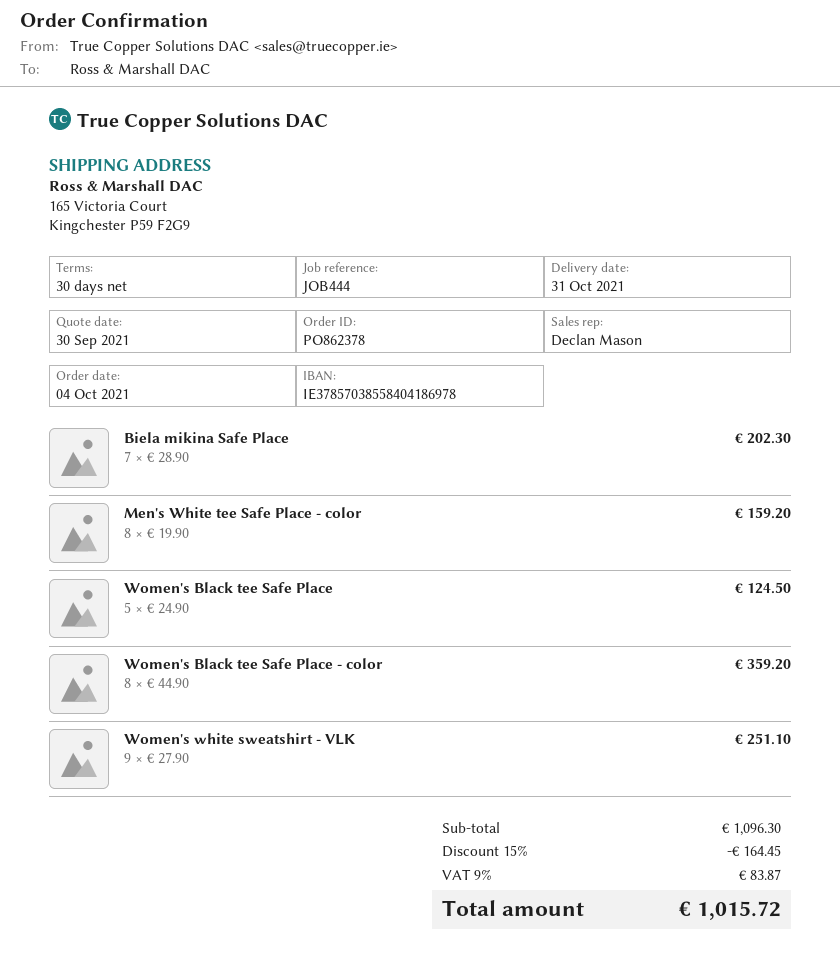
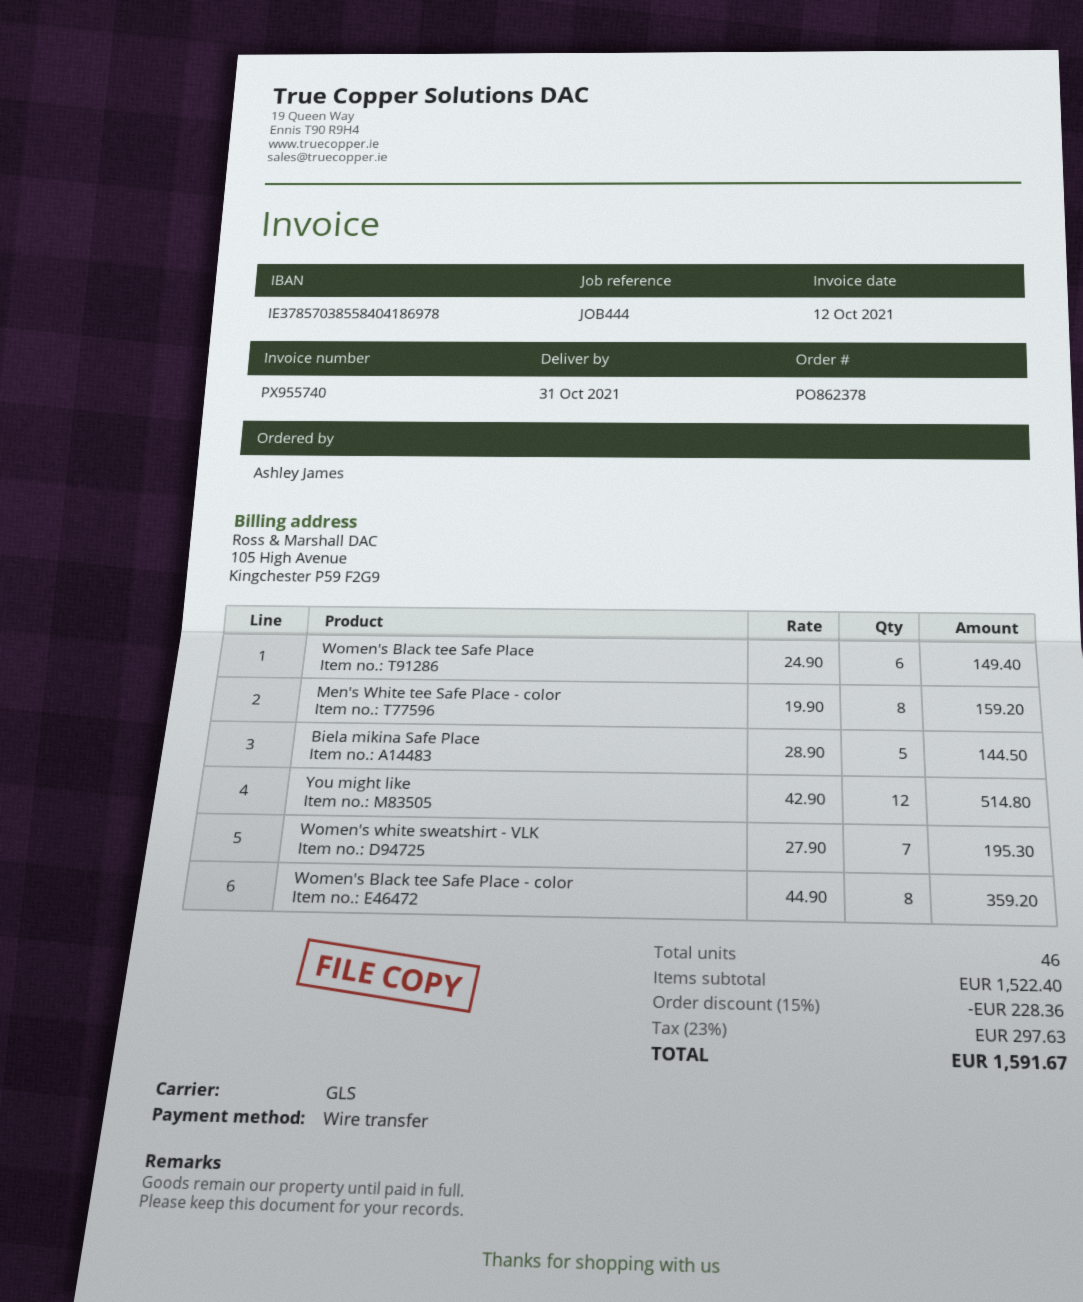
Biela mikina Safe Place: 7 x 28.90 = 202.30 -> 5 x 28.90 = 144.50
Women's Black tee Safe Place: 5 x 24.90 = 124.50 -> 6 x 24.90 = 149.40
Women's white sweatshirt - VLK: 9 x 27.90 = 251.10 -> 7 x 27.90 = 195.30
You might like: none -> 12 x 42.90 = 514.80
subtotal: 1096.30 -> 1522.40
discount: 15% = 164.45 -> 15% = 228.36
tax: 9% = 83.87 -> 23% = 297.63
total: 1015.72 -> 1591.67

